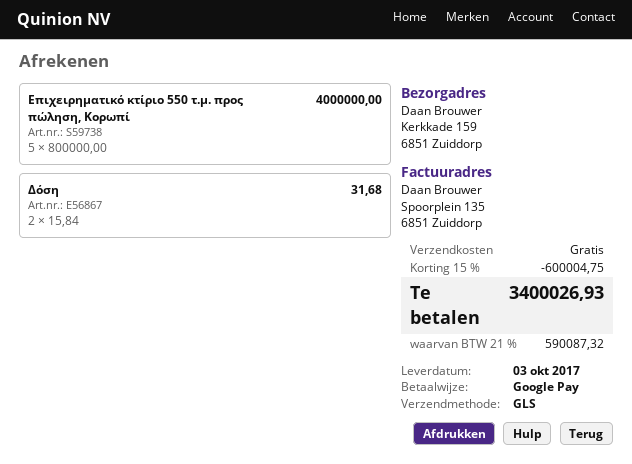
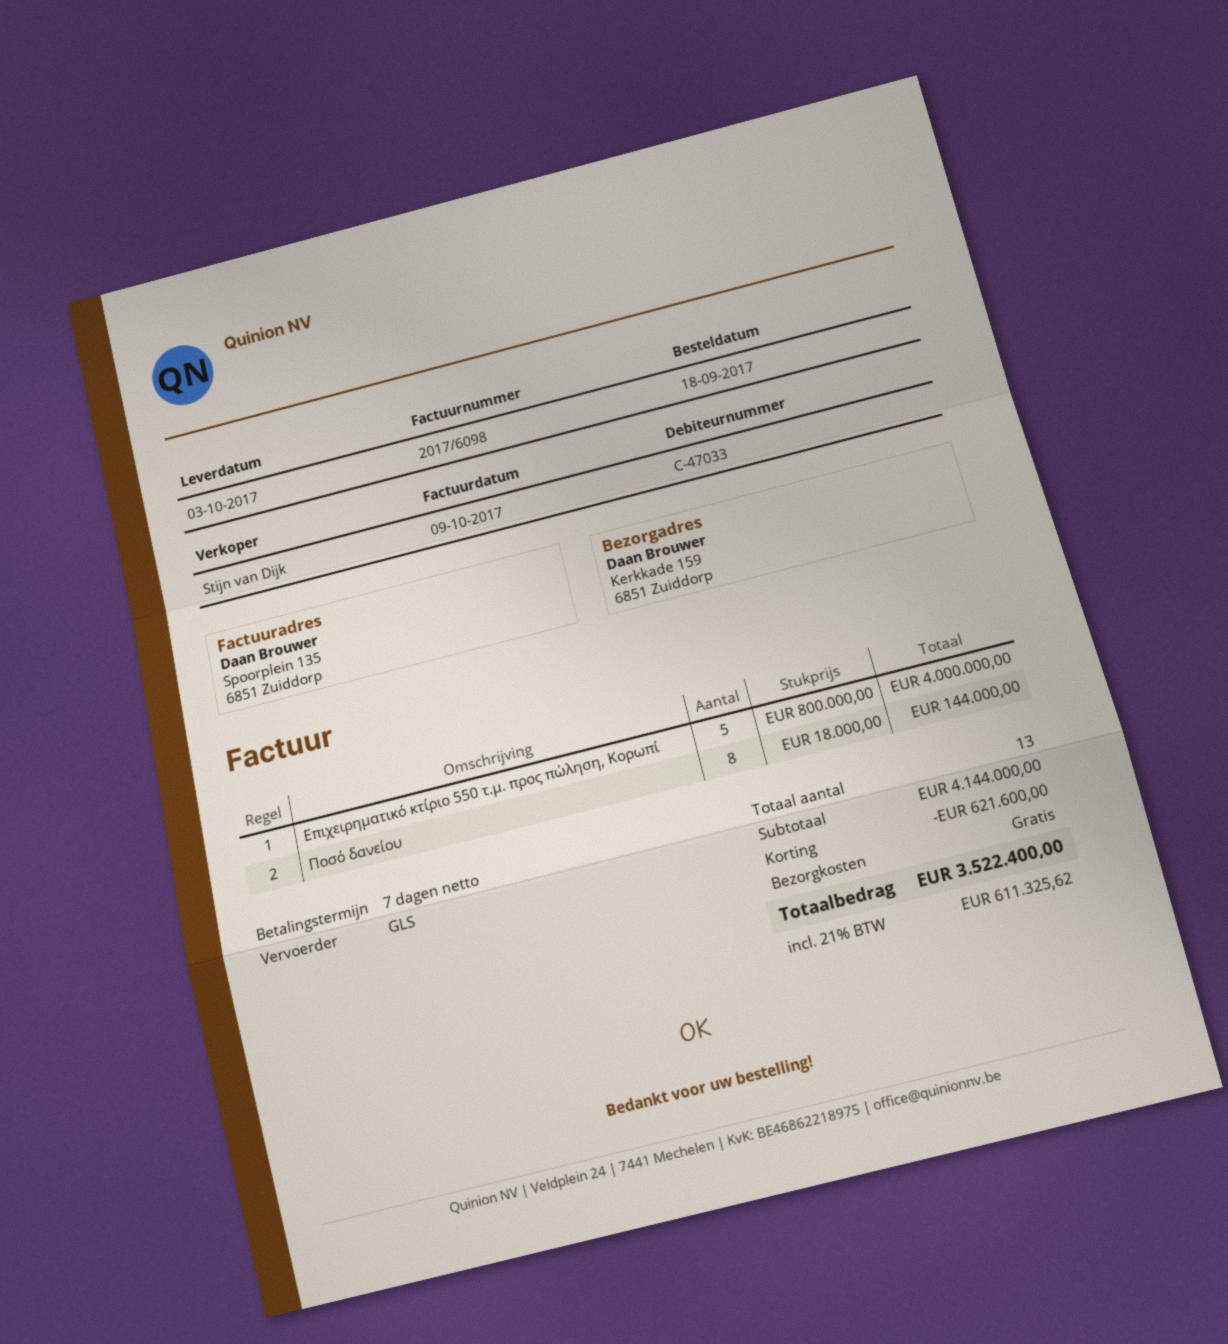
Δόση: 2 x 15.84 = 31.68 -> none
Ποσό δανείου: none -> 8 x 18000.00 = 144000.00
discount: 600004.75 -> 621600.00
tax: 21% = 590087.32 -> 21% = 611325.62
total: 3400026.93 -> 3522400.00

